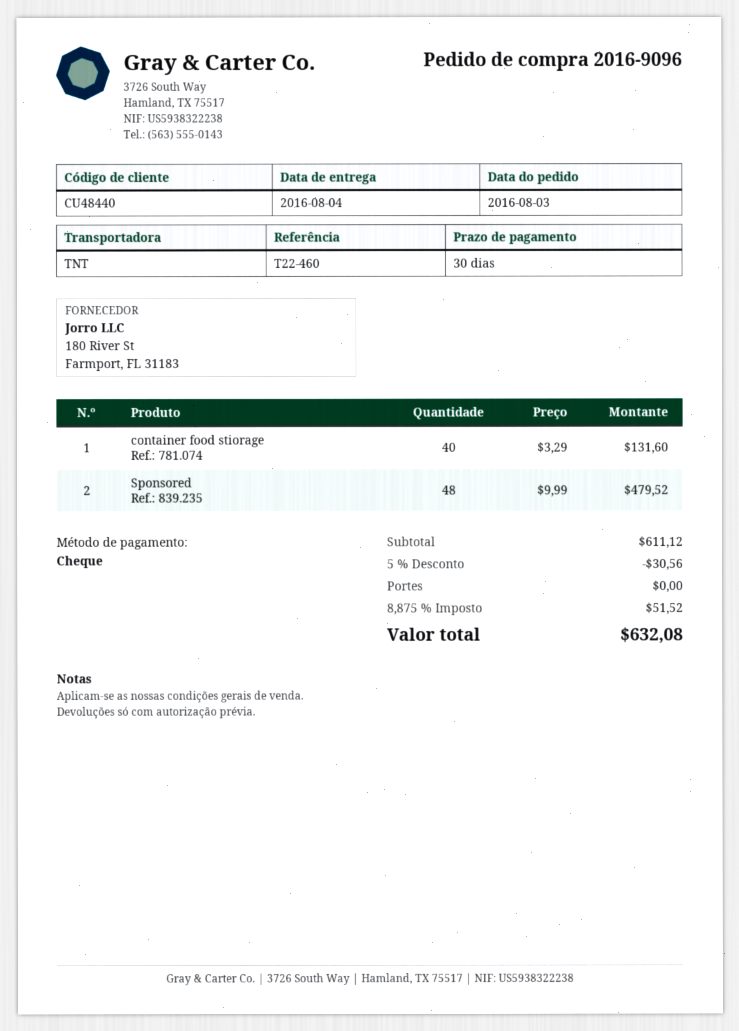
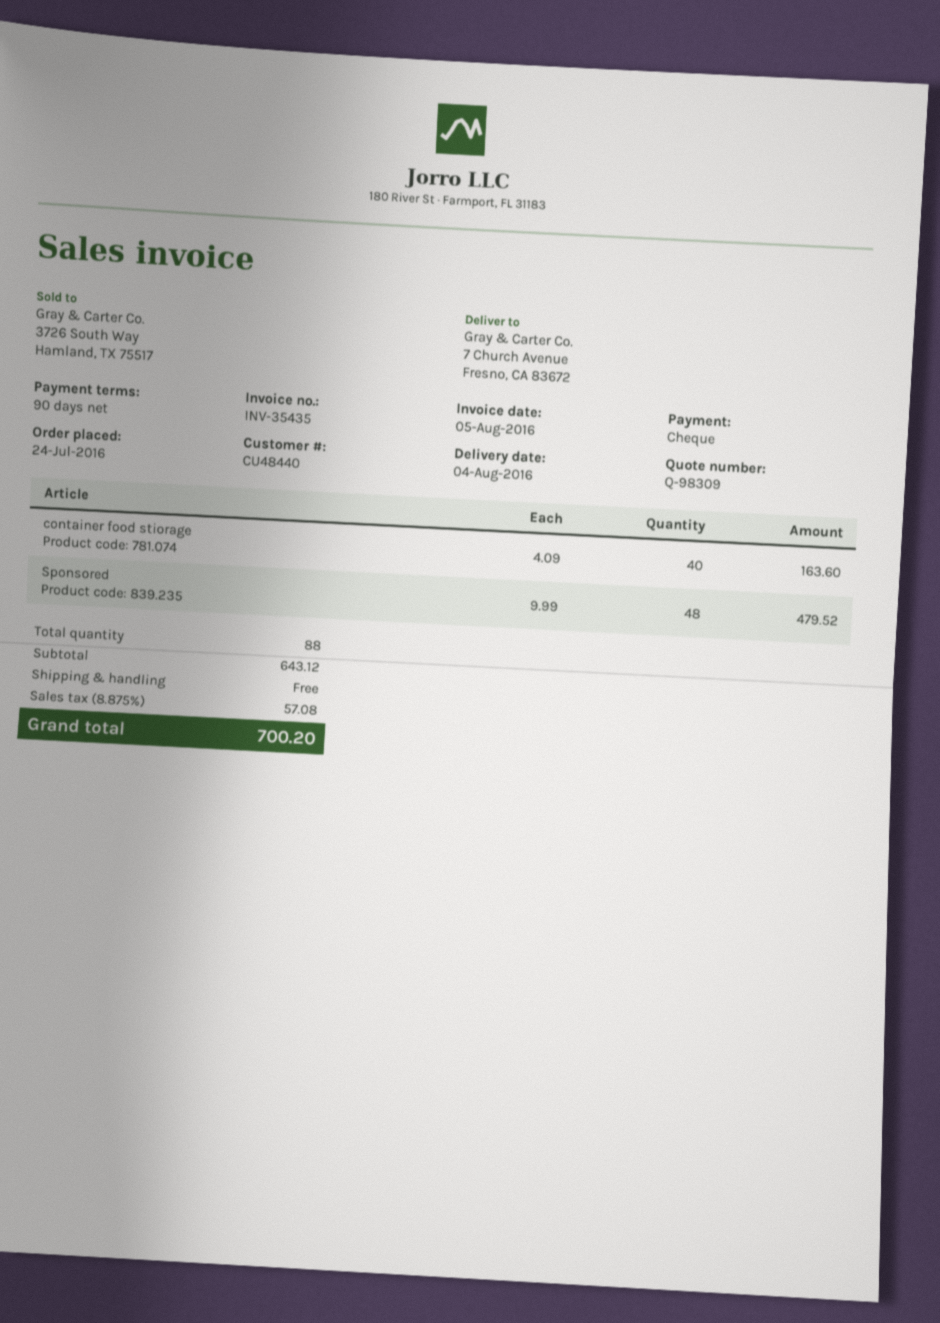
order date: 2016-08-03 -> 2016-07-24
payment terms: 30 days -> 90 days
container food stiorage: 40 x 3.29 = 131.60 -> 40 x 4.09 = 163.60
subtotal: 611.12 -> 643.12
discount: 5% = 30.56 -> none
tax: 8.875% = 51.52 -> 8.875% = 57.08
total: 632.08 -> 700.20

